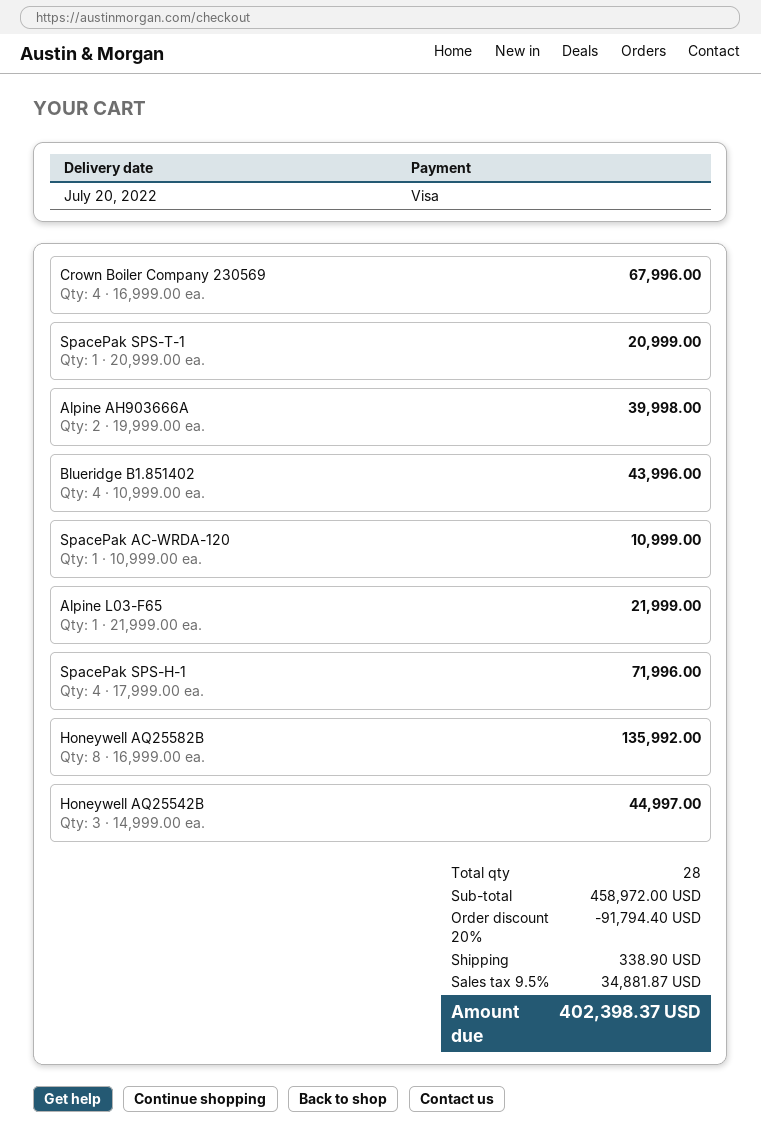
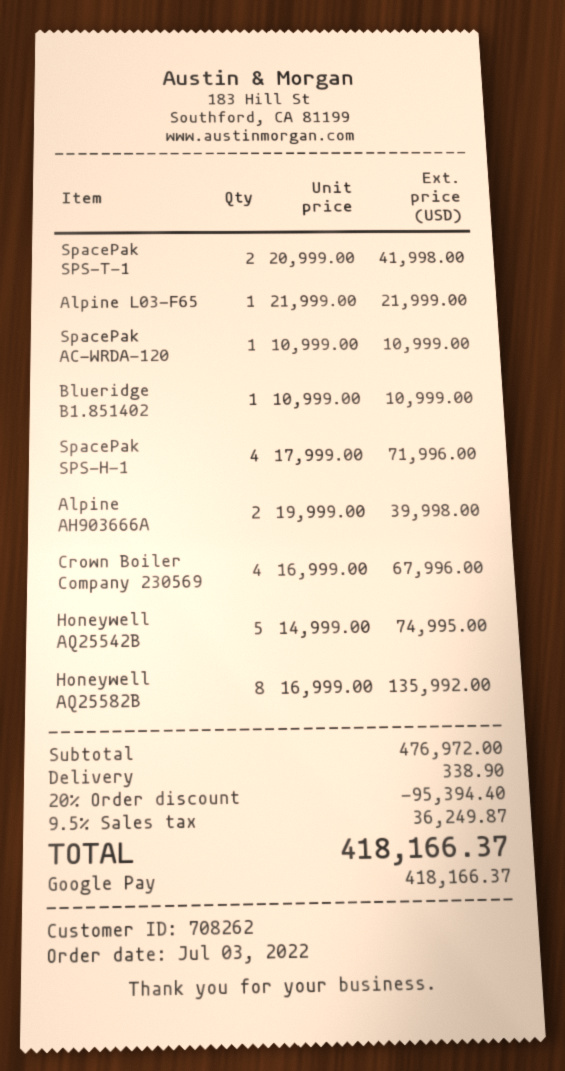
payment method: Visa -> Google Pay
SpacePak SPS-T-1: 1 x 20999.00 = 20999.00 -> 2 x 20999.00 = 41998.00
Blueridge B1.851402: 4 x 10999.00 = 43996.00 -> 1 x 10999.00 = 10999.00
Honeywell AQ25542B: 3 x 14999.00 = 44997.00 -> 5 x 14999.00 = 74995.00
subtotal: 458972.00 -> 476972.00
discount: 20% = 91794.40 -> 20% = 95394.40
tax: 9.5% = 34881.87 -> 9.5% = 36249.87
total: 402398.37 -> 418166.37

